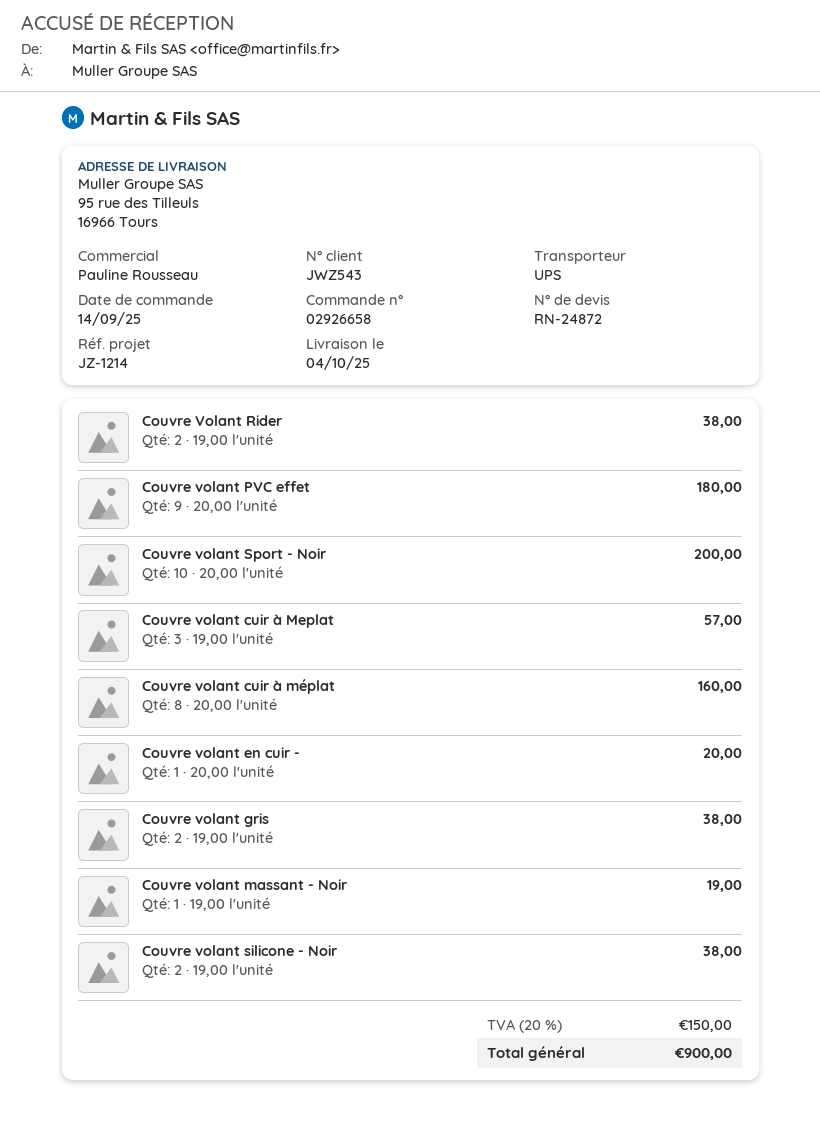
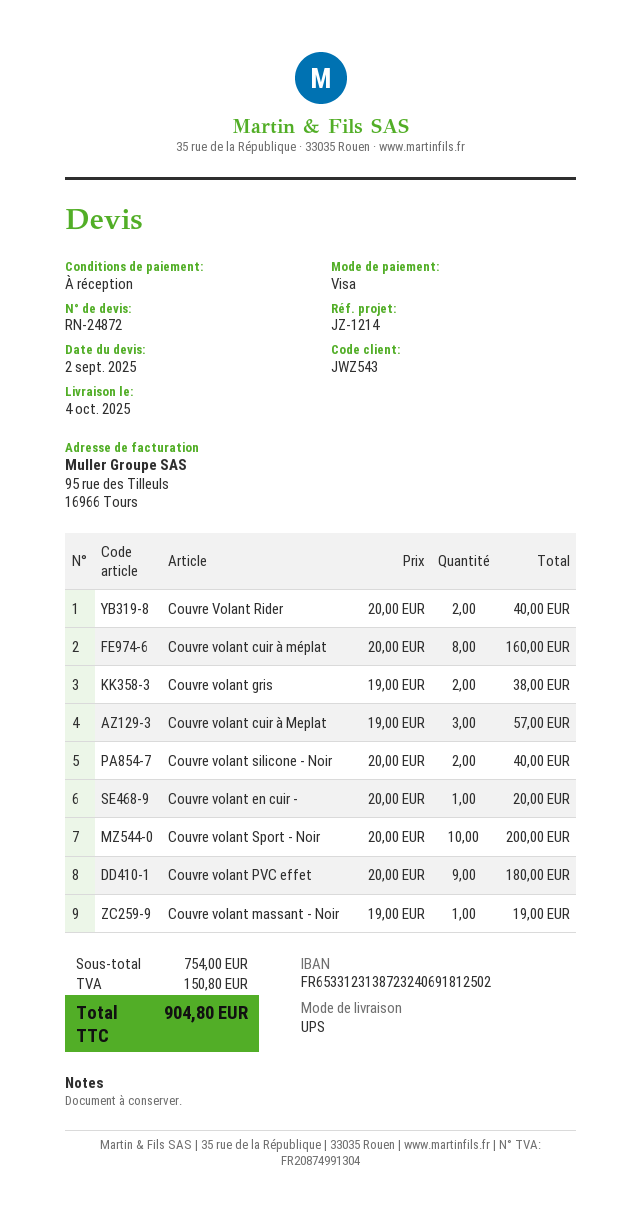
Couvre Volant Rider: 2 x 19.00 = 38.00 -> 2 x 20.00 = 40.00
Couvre volant silicone - Noir: 2 x 19.00 = 38.00 -> 2 x 20.00 = 40.00
tax: 150.00 -> 150.80
total: 900.00 -> 904.80

